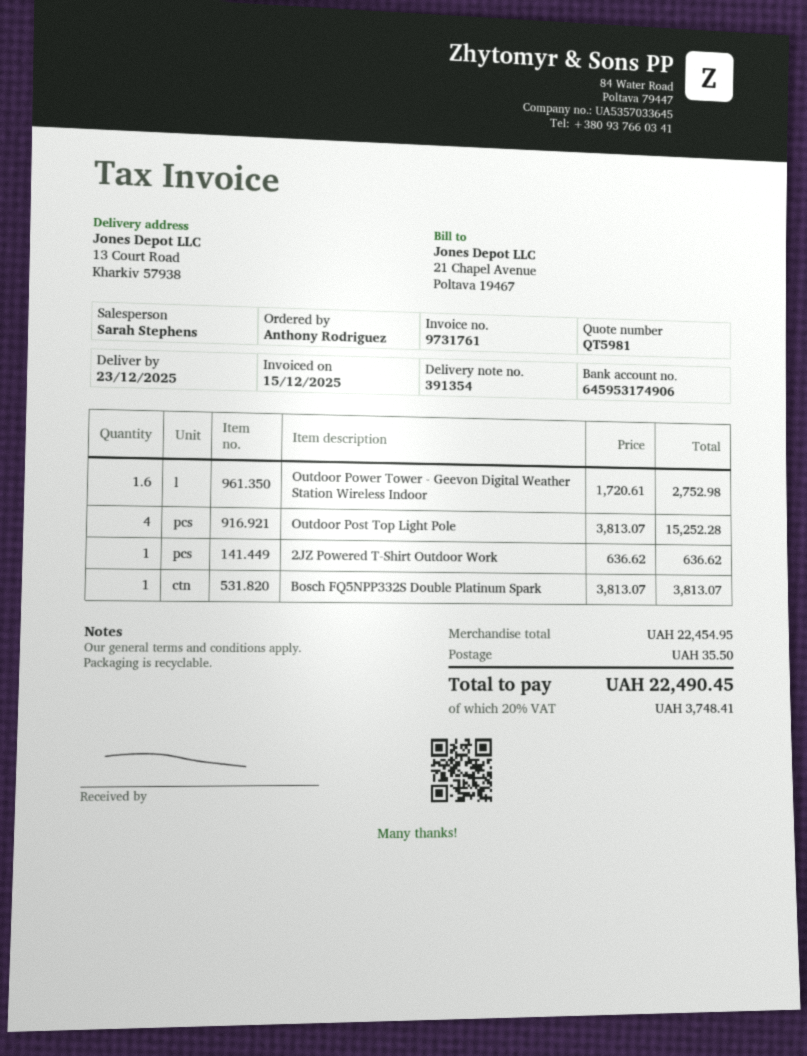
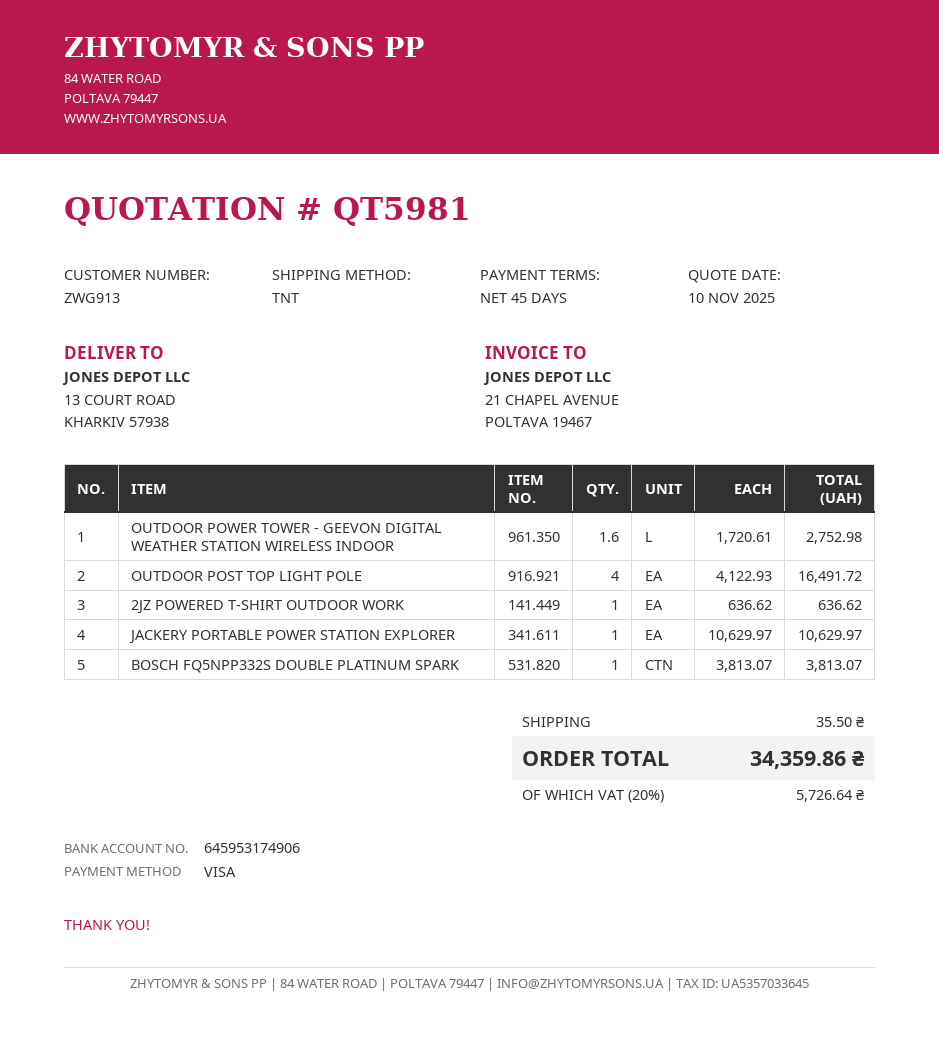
Outdoor Post Top Light Pole: 4 x 3813.07 = 15252.28 -> 4 x 4122.93 = 16491.72
JACKERY PORTABLE POWER STATION EXPLORER: none -> 1 x 10629.97 = 10629.97
tax: 20% = 3748.41 -> 20% = 5726.64
total: 22490.45 -> 34359.86

